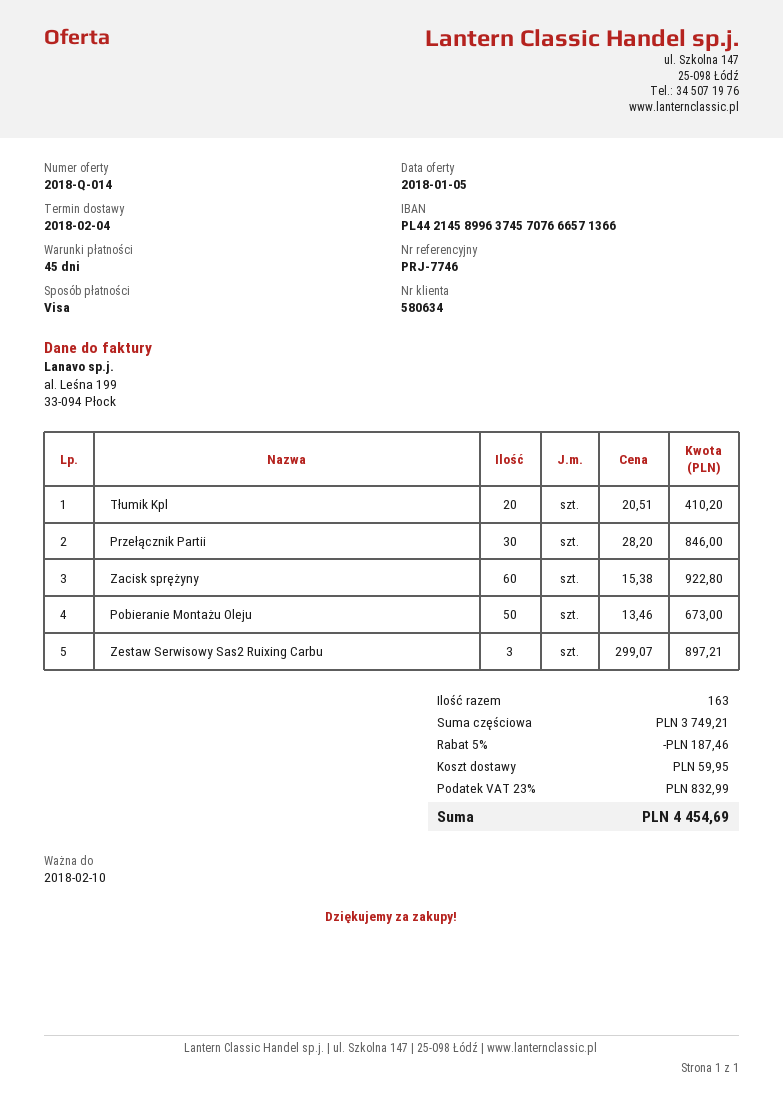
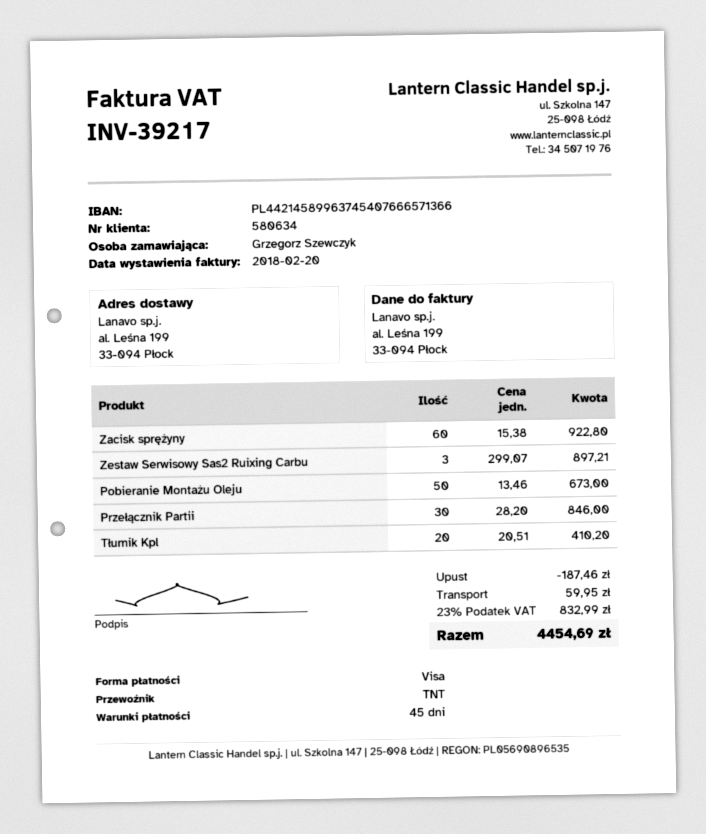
bank account: PL44214589963745707666571366 -> PL44214589963745407666571366

